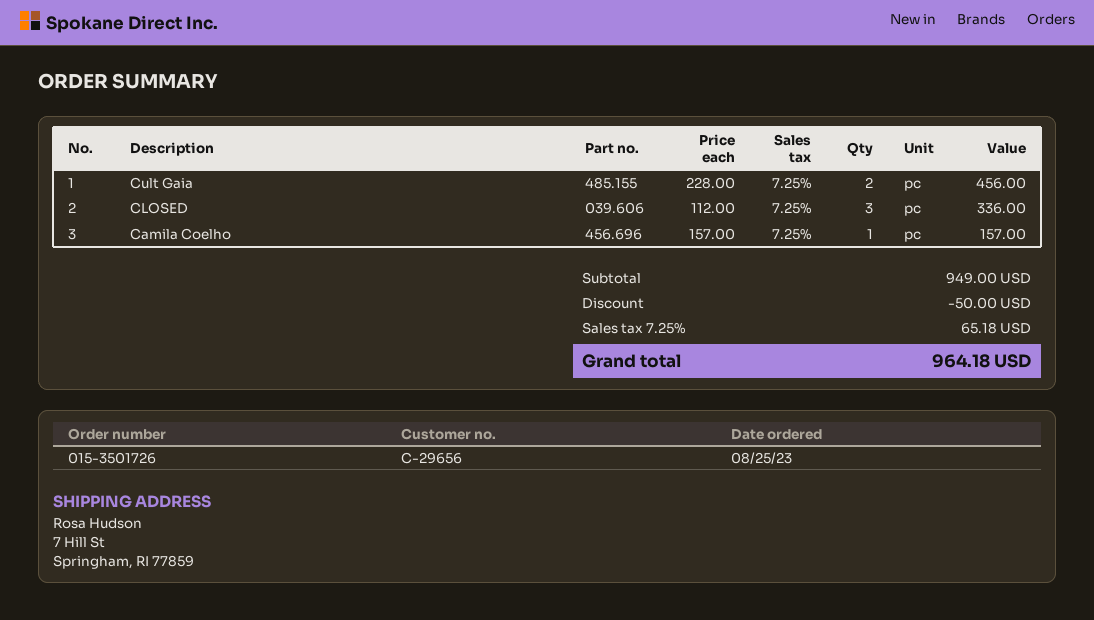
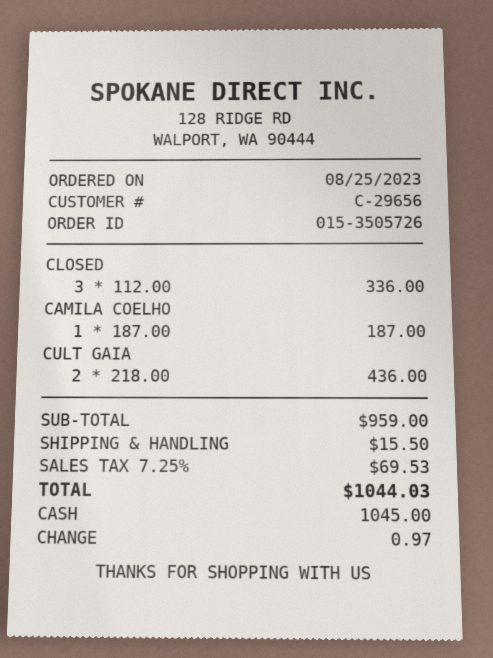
order number: 015-3501726 -> 015-3505726
Cult Gaia: 2 x 228.00 = 456.00 -> 2 x 218.00 = 436.00
Camila Coelho: 1 x 157.00 = 157.00 -> 1 x 187.00 = 187.00
subtotal: 949.00 -> 959.00
discount: 50.00 -> none
shipping: none -> 15.50
tax: 7.25% = 65.18 -> 7.25% = 69.53
total: 964.18 -> 1044.03

